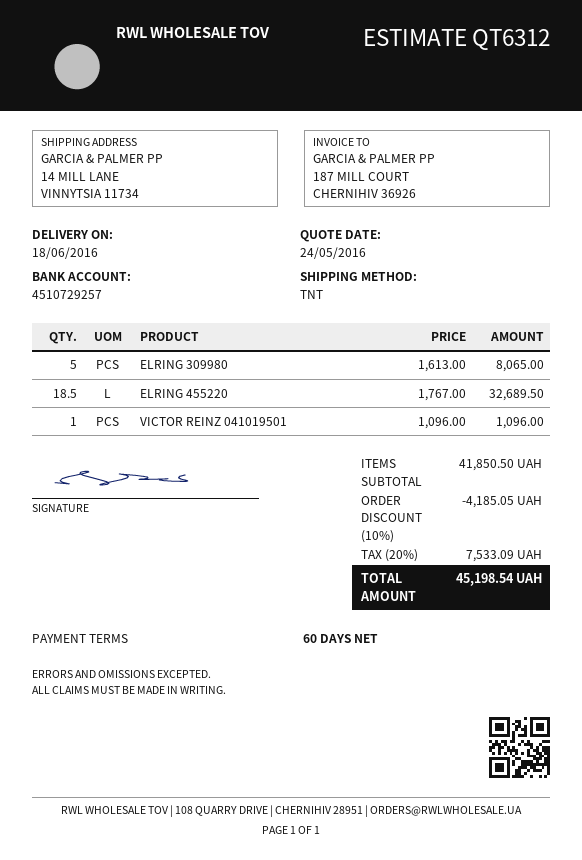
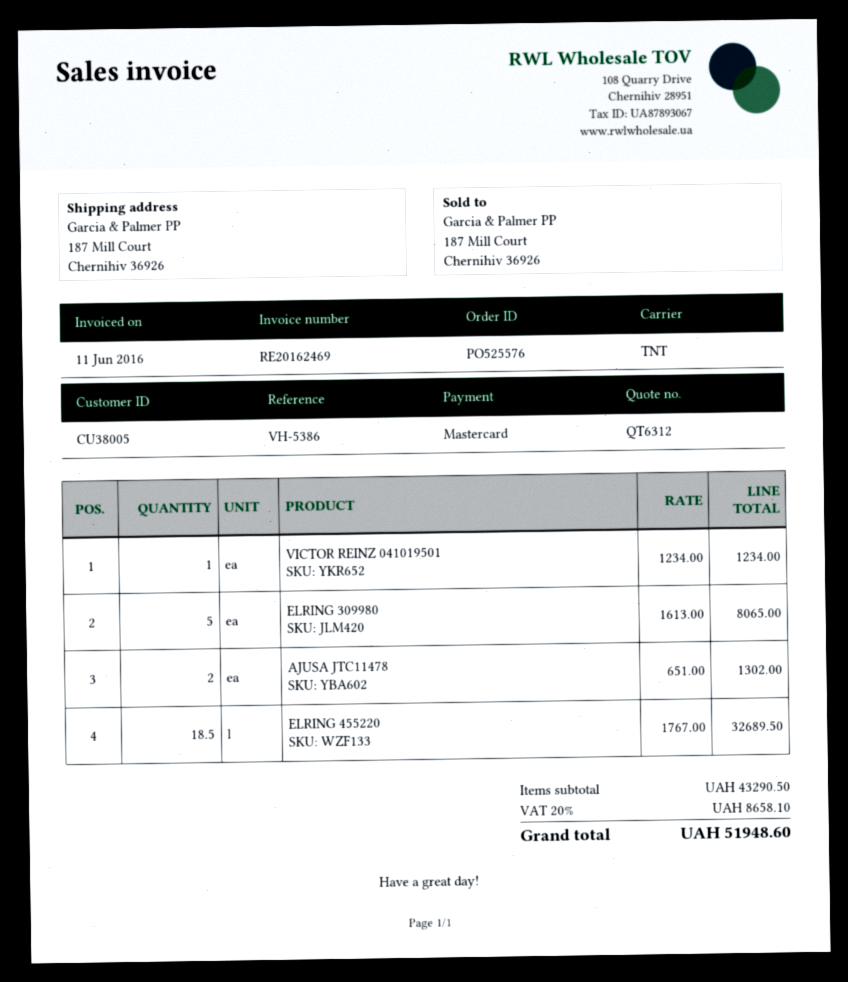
ship to: 14 MILL LANE, VINNYTSIA 11734 -> 187 Mill Court, Chernihiv 36926
VICTOR REINZ 041019501: 1 x 1096.00 = 1096.00 -> 1 x 1234.00 = 1234.00
AJUSA JTC11478: none -> 2 x 651.00 = 1302.00
subtotal: 41850.50 -> 43290.50
discount: 10% = 4185.05 -> none
tax: 20% = 7533.09 -> 20% = 8658.10
total: 45198.54 -> 51948.60

